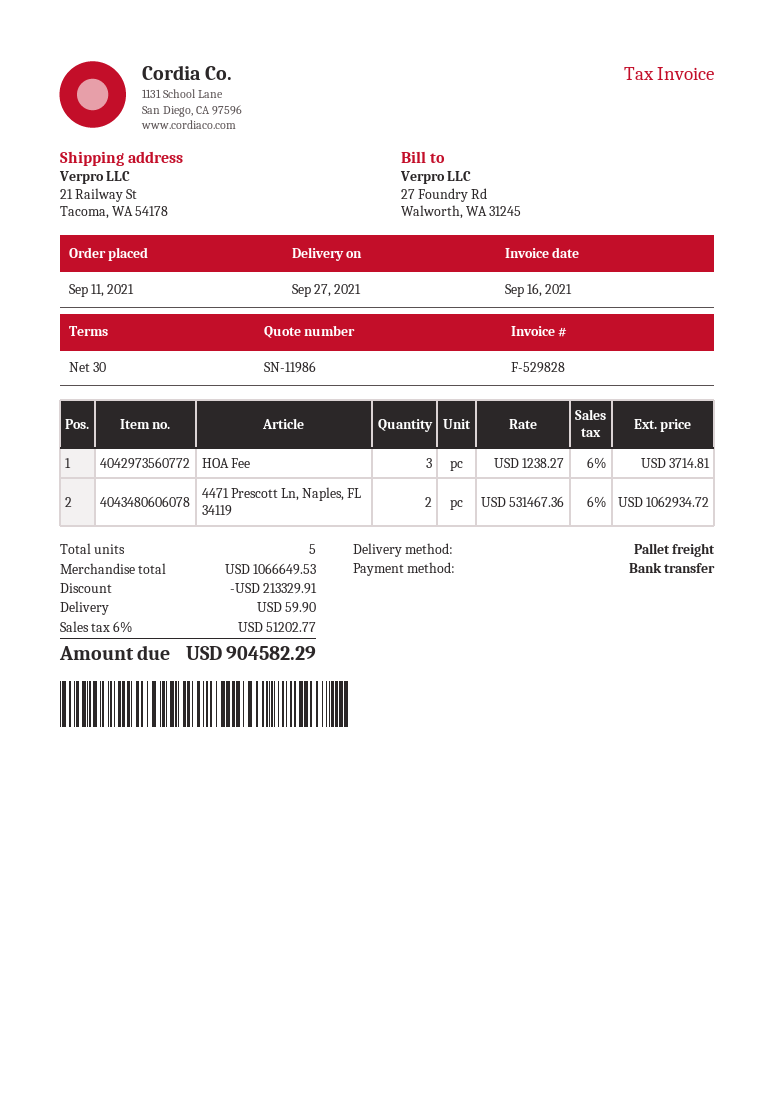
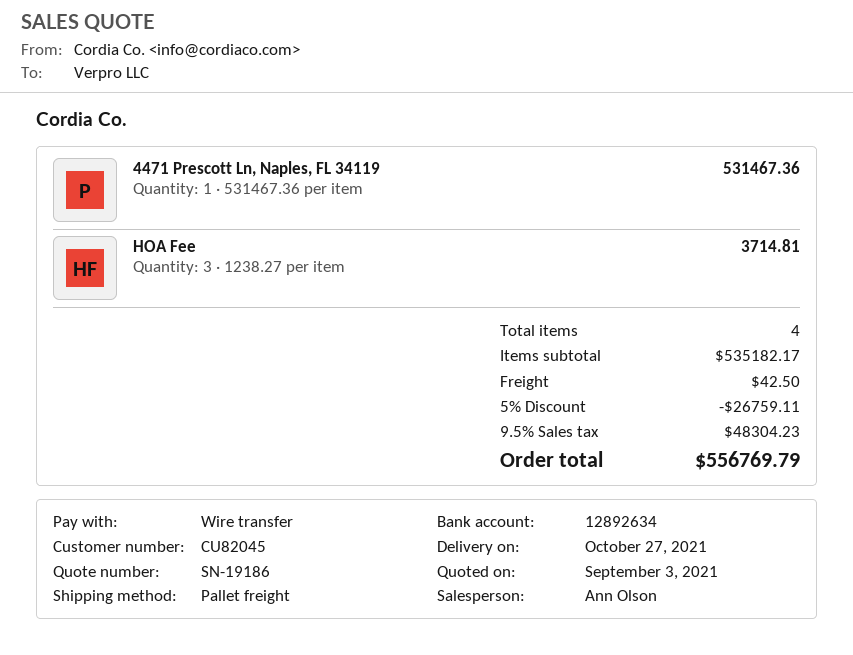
quote number: SN-11986 -> SN-19186
delivery date: 2021-09-27 -> 2021-10-27
4471 Prescott Ln, Naples, FL 34119: 2 x 531467.36 = 1062934.72 -> 1 x 531467.36 = 531467.36
total quantity: 5 -> 4
subtotal: 1066649.53 -> 535182.17
discount: 213329.91 -> 26759.11
shipping: 59.90 -> 42.50
tax: 6% = 51202.77 -> 9.5% = 48304.23
total: 904582.29 -> 556769.79

